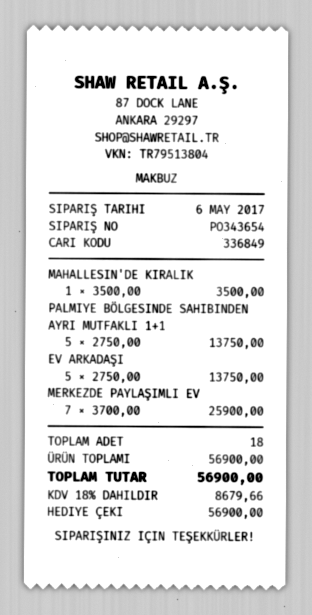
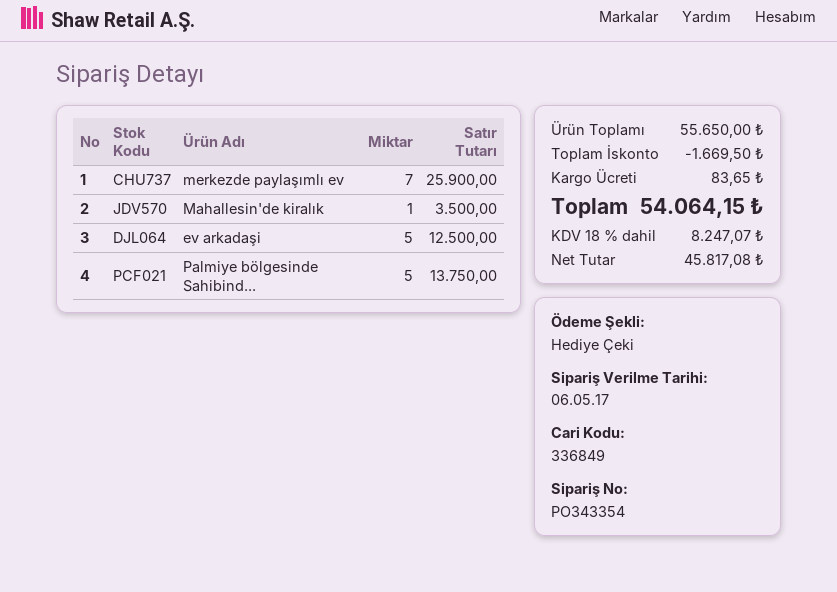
order number: PO343654 -> PO343354
EV ARKADAŞI: 5 for 13750.00 -> 5 for 12500.00
subtotal: 56900.00 -> 55650.00
discount: none -> 1669.50
shipping: none -> 83.65
tax: 18% = 8679.66 -> 18% = 8247.07
total: 56900.00 -> 54064.15

